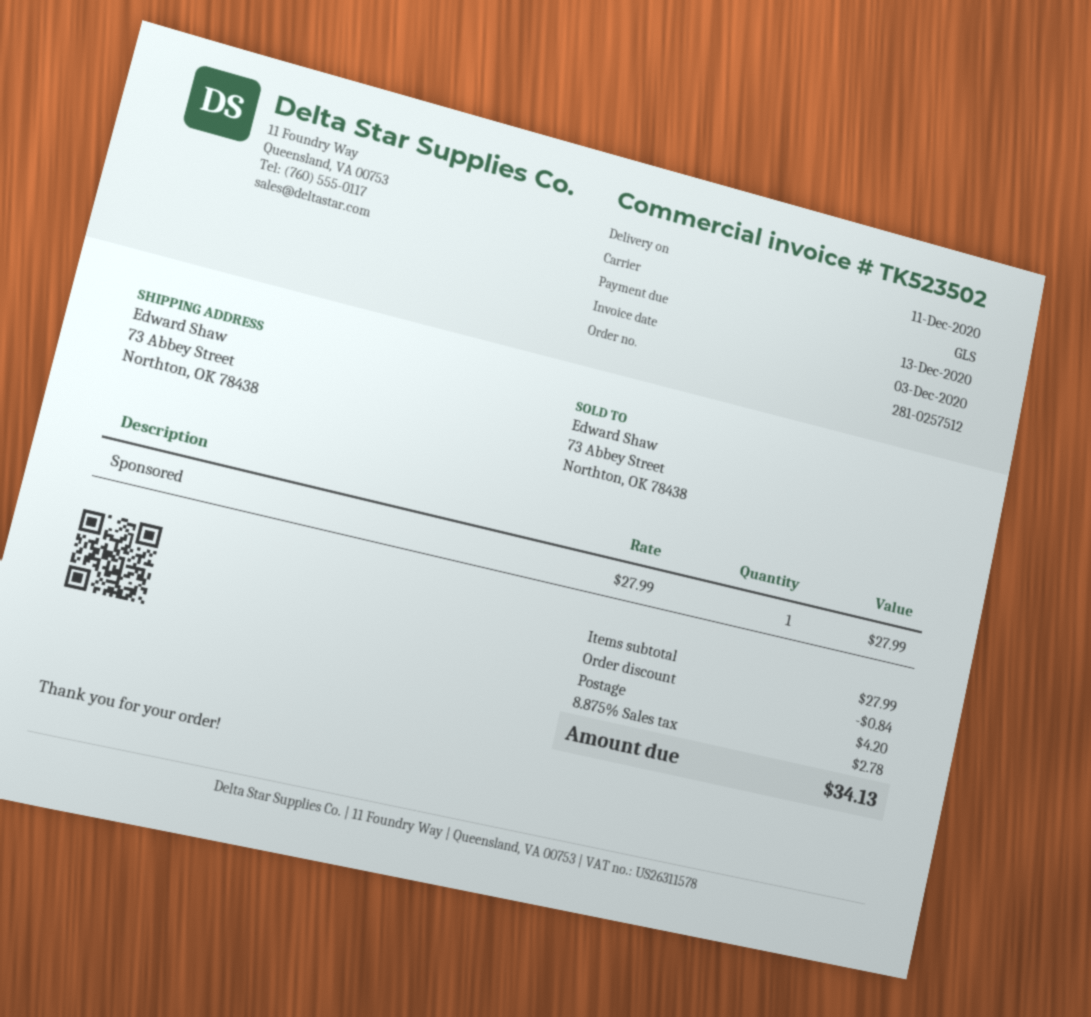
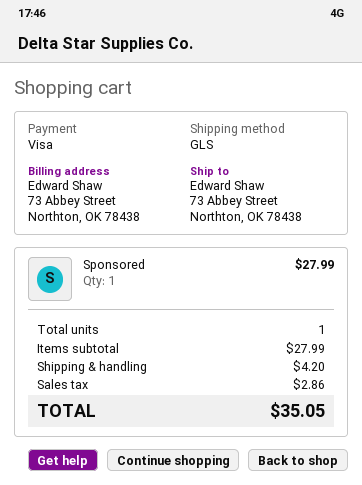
discount: 0.84 -> none
tax: 2.78 -> 2.86
total: 34.13 -> 35.05

